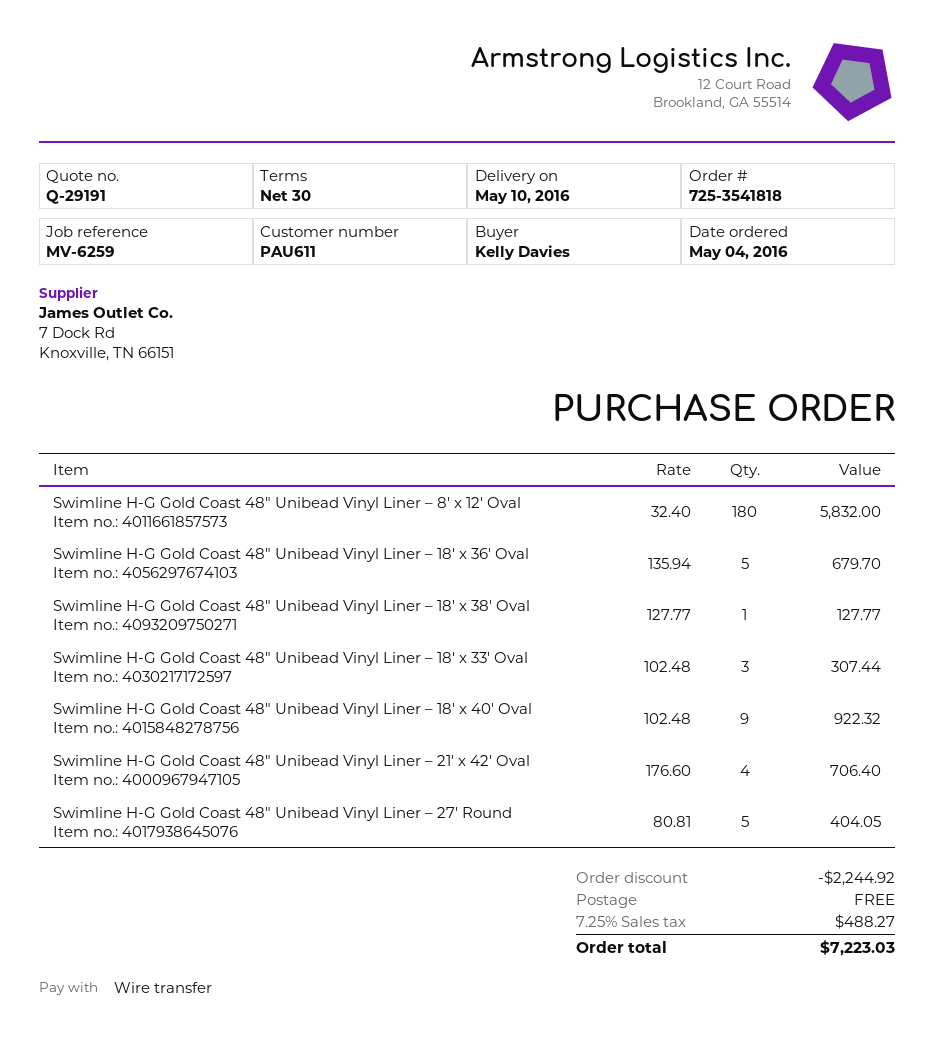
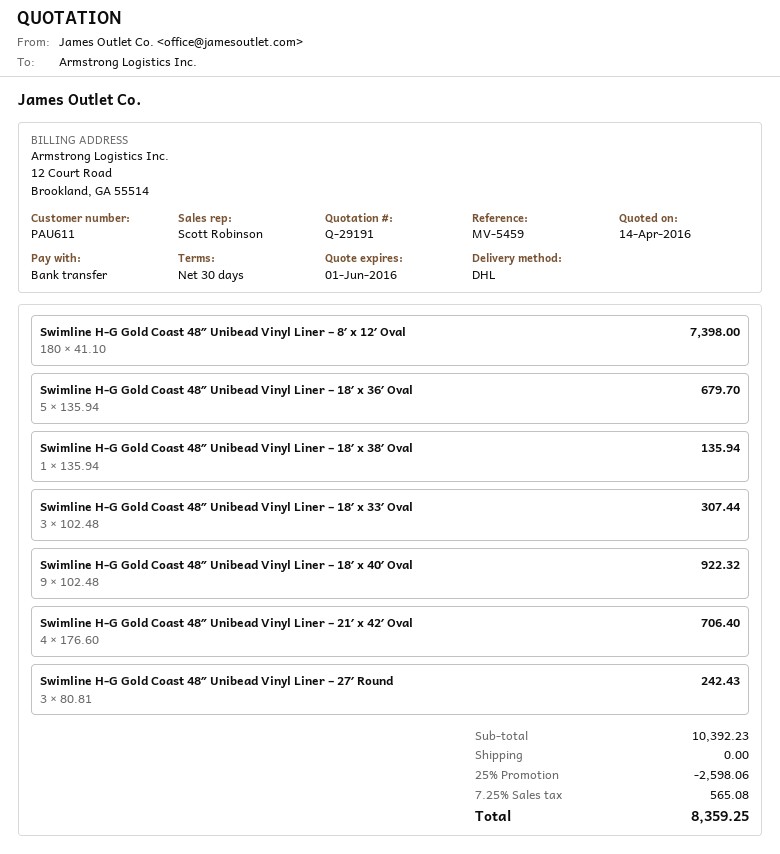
reference: MV-6259 -> MV-5459
Swimline H-G Gold Coast 48″ Unibead Vinyl Liner – 8′ x 12′ Oval: 180 x 32.40 = 5832.00 -> 180 x 41.10 = 7398.00
Swimline H-G Gold Coast 48″ Unibead Vinyl Liner – 18′ x 38′ Oval: 1 x 127.77 = 127.77 -> 1 x 135.94 = 135.94
Swimline H-G Gold Coast 48″ Unibead Vinyl Liner – 27′ Round: 5 x 80.81 = 404.05 -> 3 x 80.81 = 242.43
discount: 2244.92 -> 2598.06
tax: 7.25% = 488.27 -> 7.25% = 565.08
total: 7223.03 -> 8359.25

